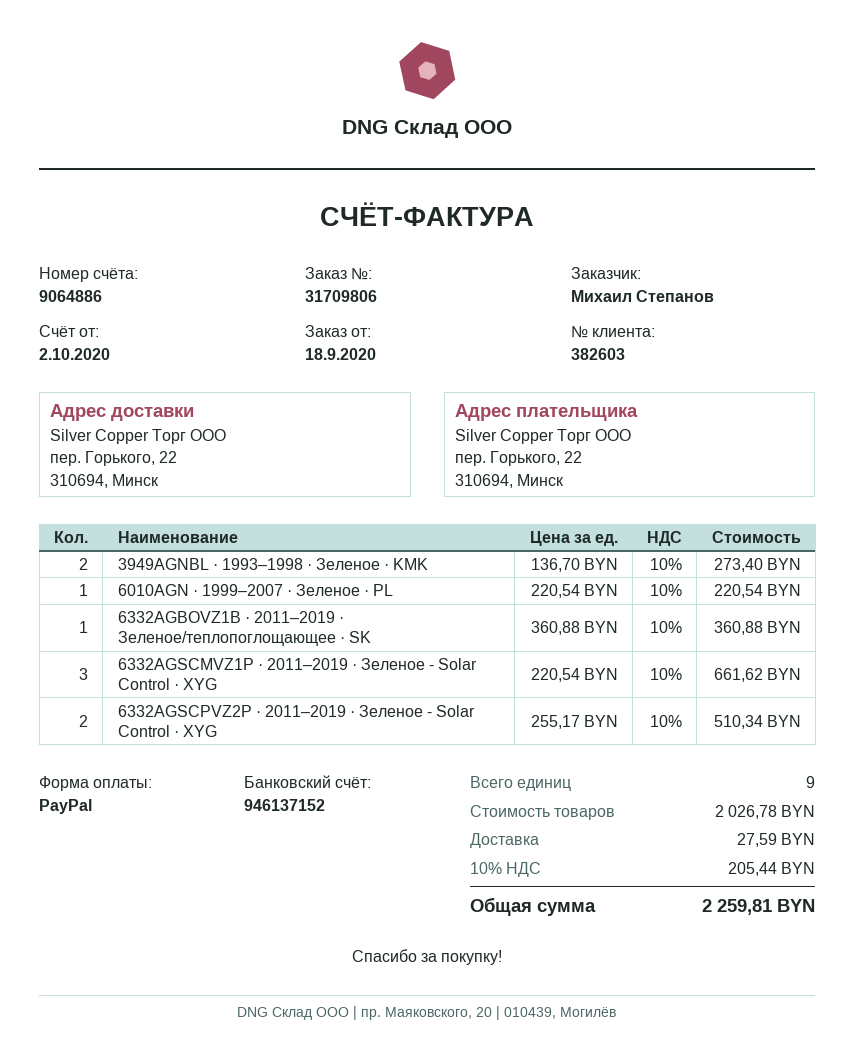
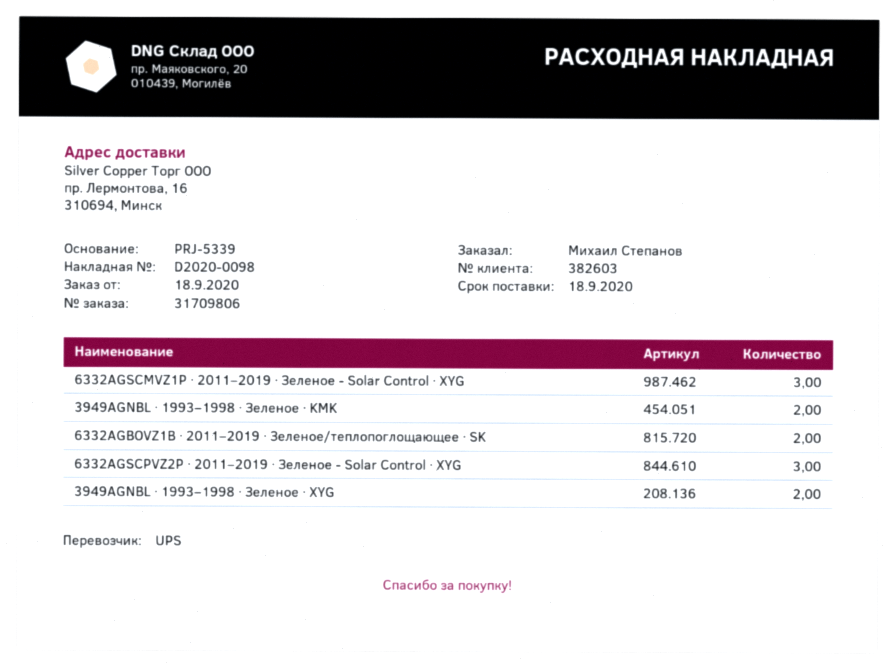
ship to: пер. Горького, 22, 310694, Минск -> пр. Лермонтова, 16, 310694, Минск
6010AGN · 1999–2007 · Зеленое · PL: 1 -> none
6332AGBOVZ1B · 2011–2019 · Зеленое/теплопоглощающее · SK: 1 -> 2
6332AGSСPVZ2P · 2011–2019 · Зеленое - Solar Control · XYG: 2 -> 3
3949AGNBL · 1993–1998 · Зеленое · XYG: none -> 2

